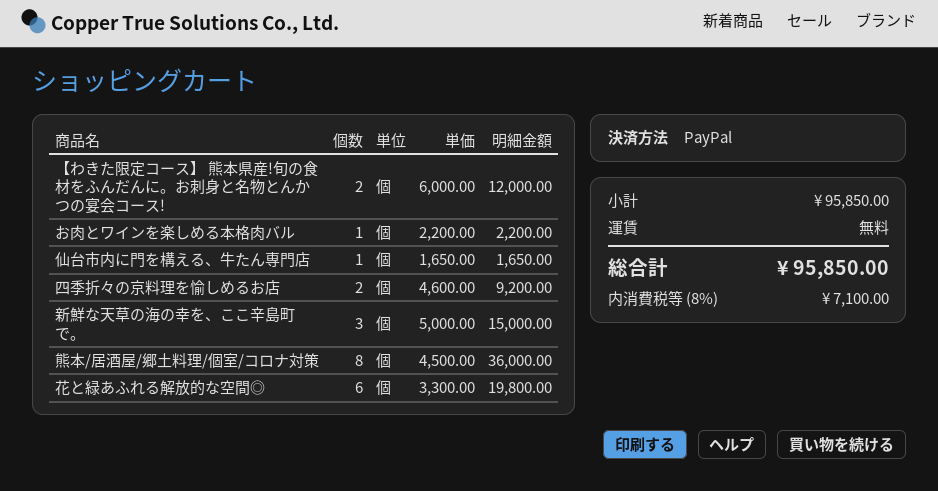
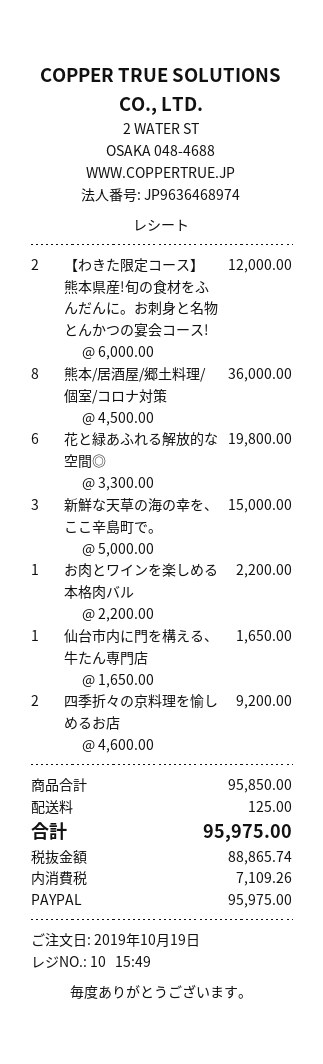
shipping: 0.00 -> 125.00
tax: 7100.00 -> 7109.26
total: 95850.00 -> 95975.00

